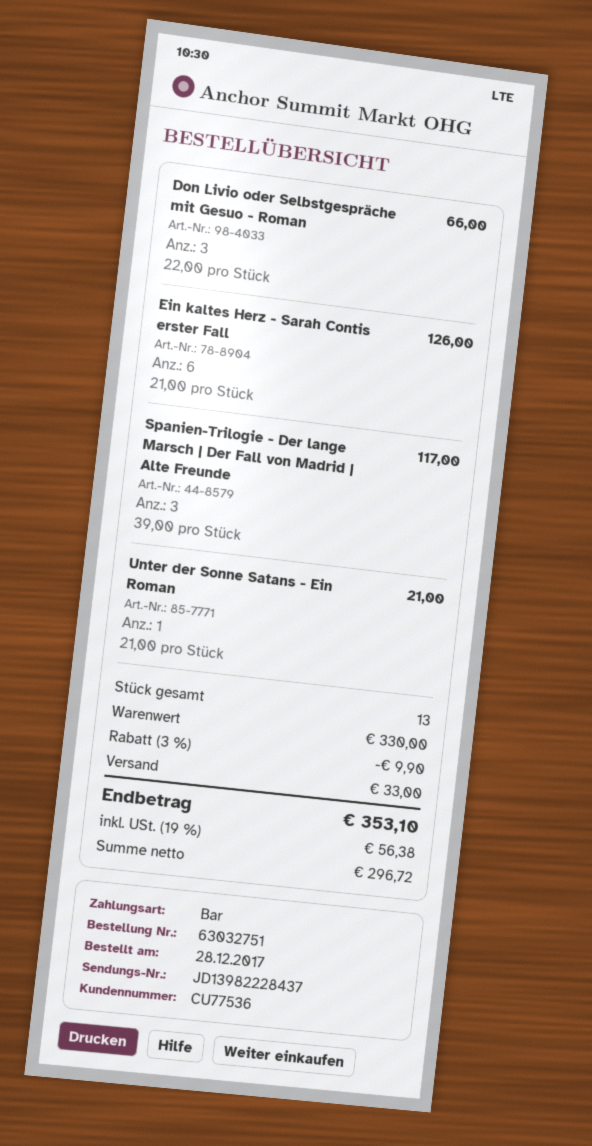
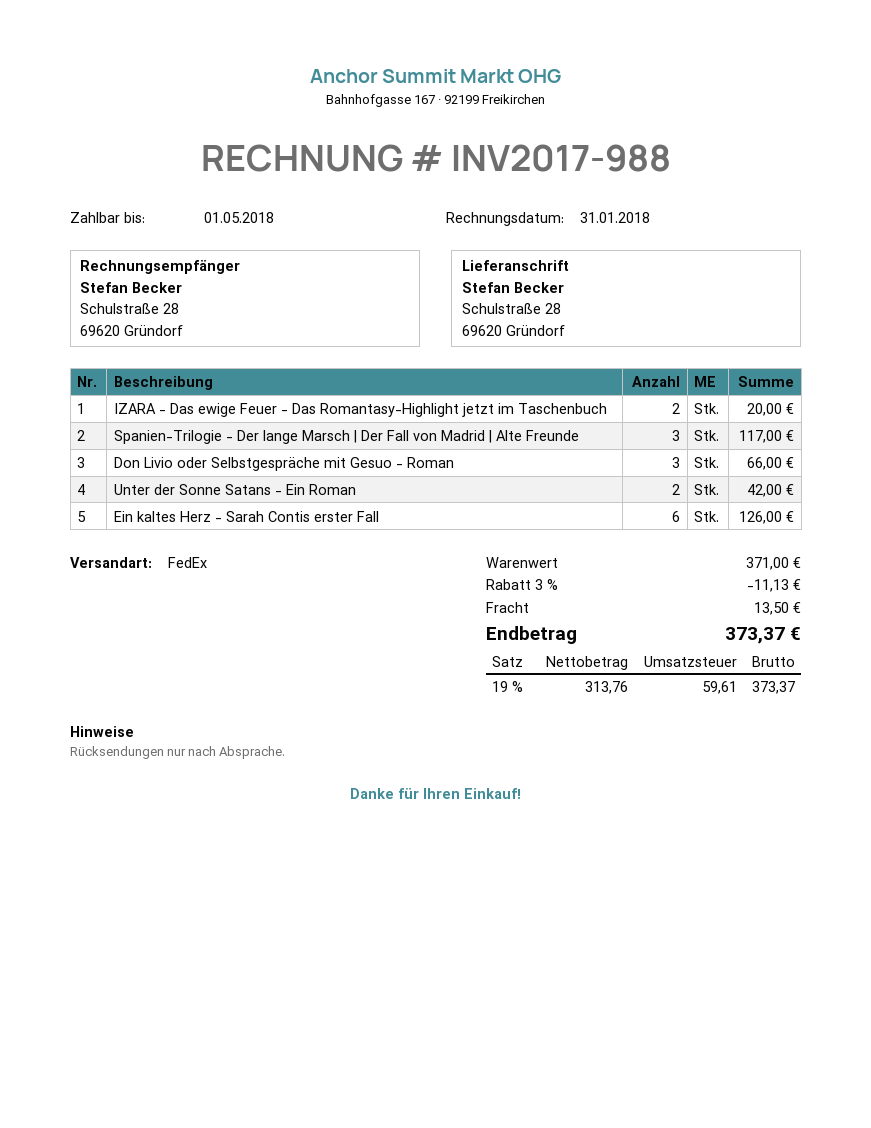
Unter der Sonne Satans - Ein Roman: 1 for 21.00 -> 2 for 42.00
IZARA - Das ewige Feuer - Das Romantasy-Highlight jetzt im Taschenbuch: none -> 2 for 20.00
subtotal: 330.00 -> 371.00
discount: 3% = 9.90 -> 3% = 11.13
shipping: 33.00 -> 13.50
net: 296.72 -> 313.76
tax: 19% = 56.38 -> 19% = 59.61
total: 353.10 -> 373.37

